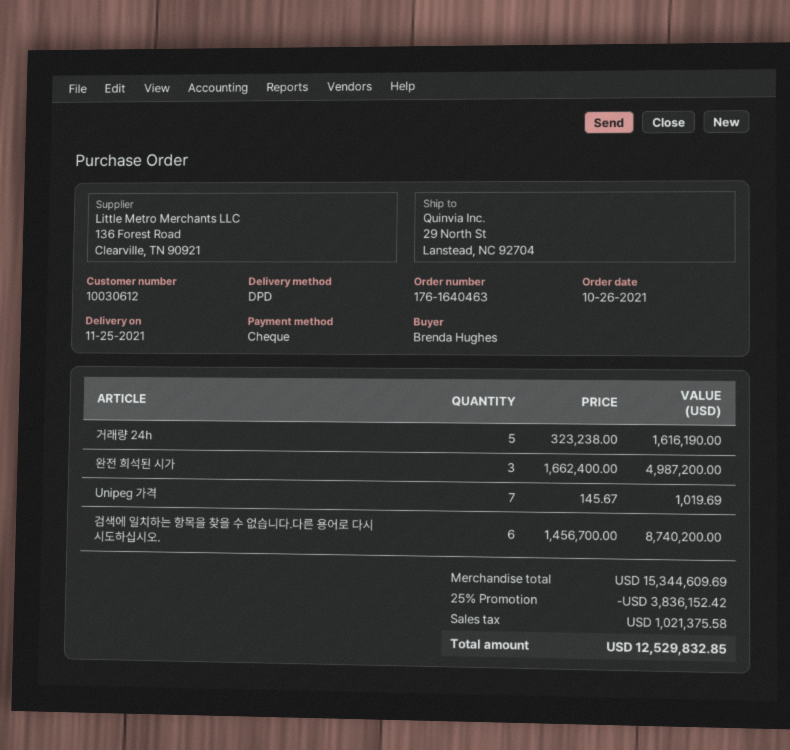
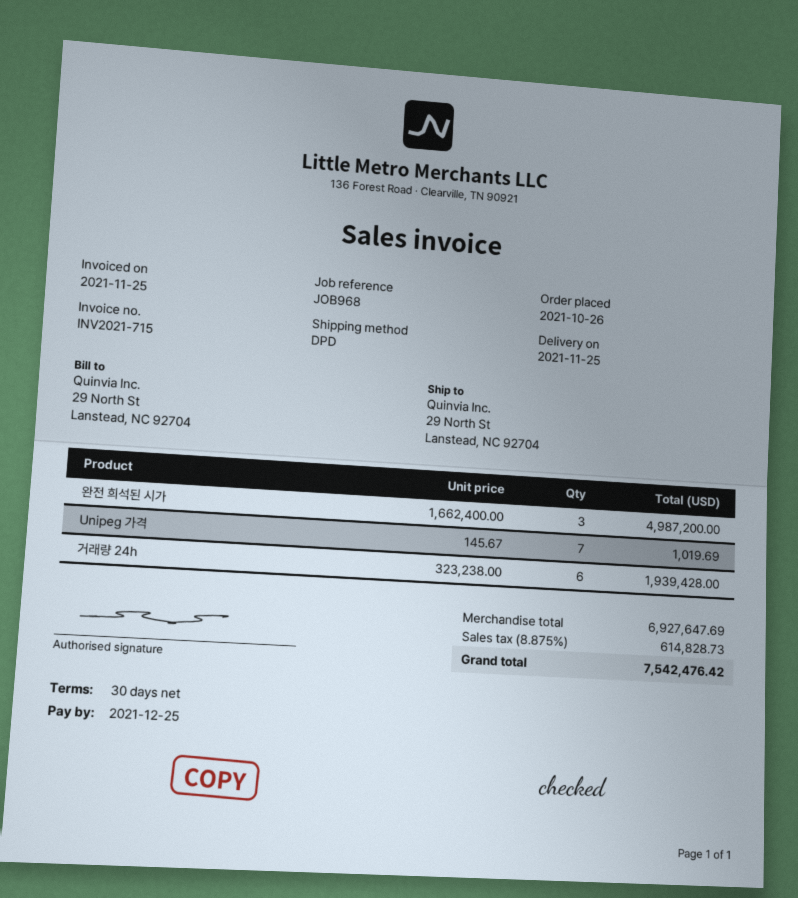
거래량 24h: 5 x 323238.00 = 1616190.00 -> 6 x 323238.00 = 1939428.00
검색에 일치하는 항목을 찾을 수 없습니다.다른 용어로 다시 시도하십시오.: 6 x 1456700.00 = 8740200.00 -> none
subtotal: 15344609.69 -> 6927647.69
discount: 25% = 3836152.42 -> none
tax: 1021375.58 -> 614828.73
total: 12529832.85 -> 7542476.42

